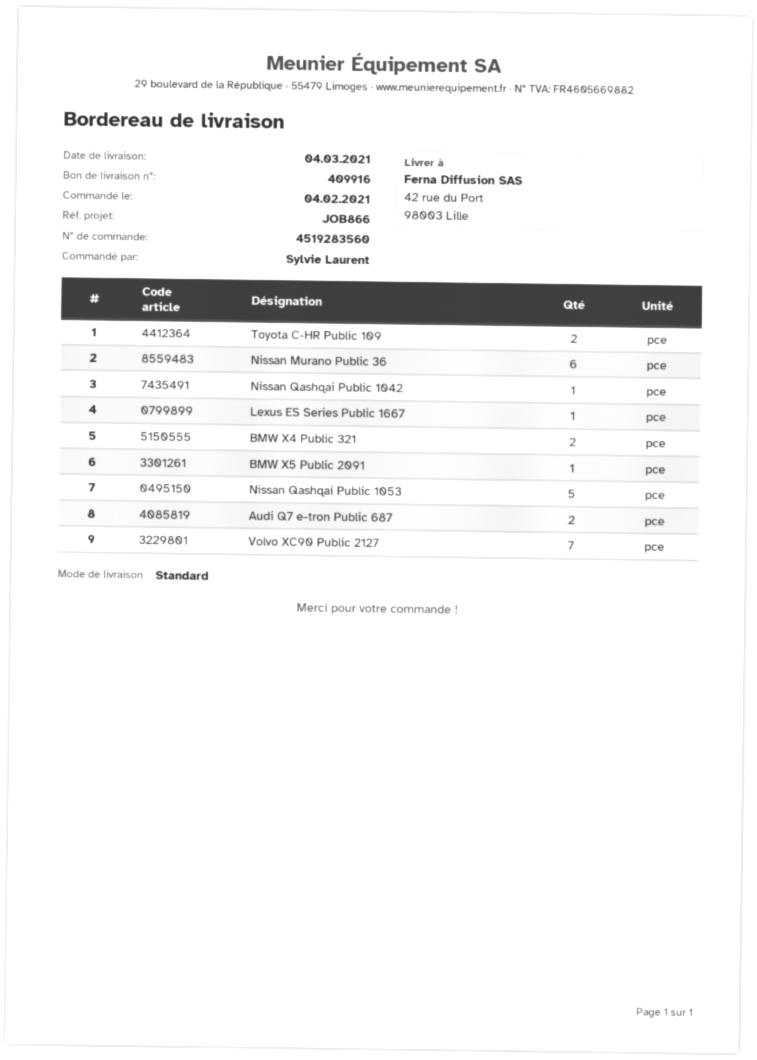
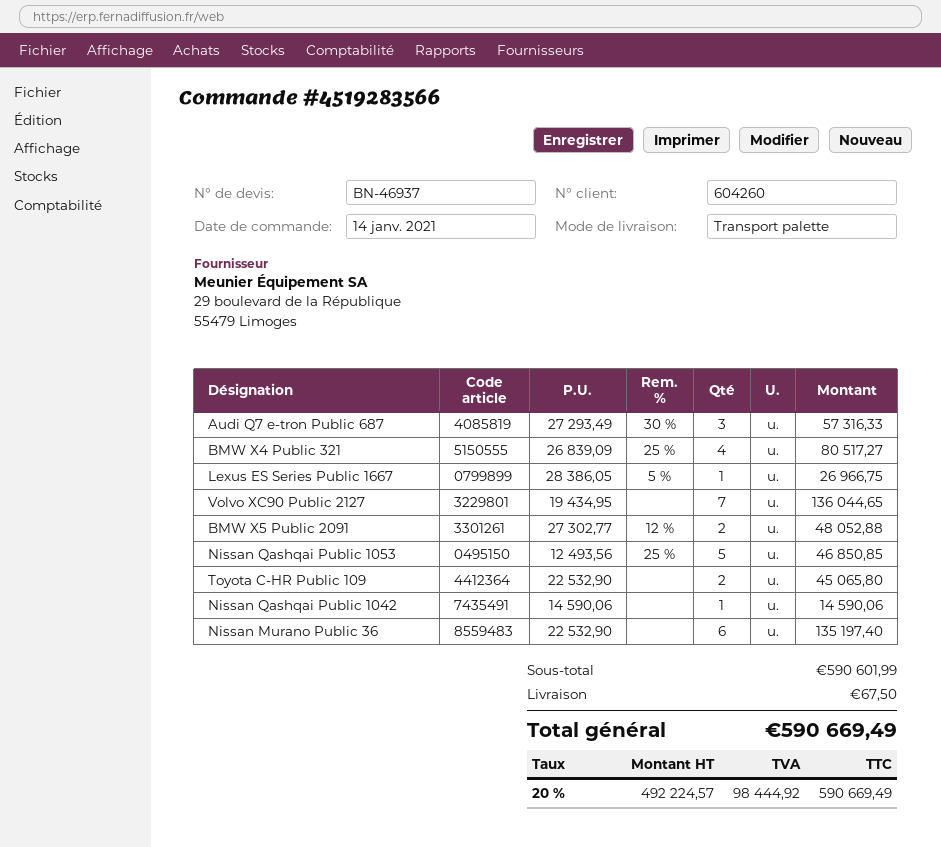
order number: 4519283560 -> 4519283566
order date: 2021-02-04 -> 2021-01-14
shipping method: standard -> pallet freight
BMW X4 Public 321: 2 -> 4
BMW X5 Public 2091: 1 -> 2
Audi Q7 e-tron Public 687: 2 -> 3

